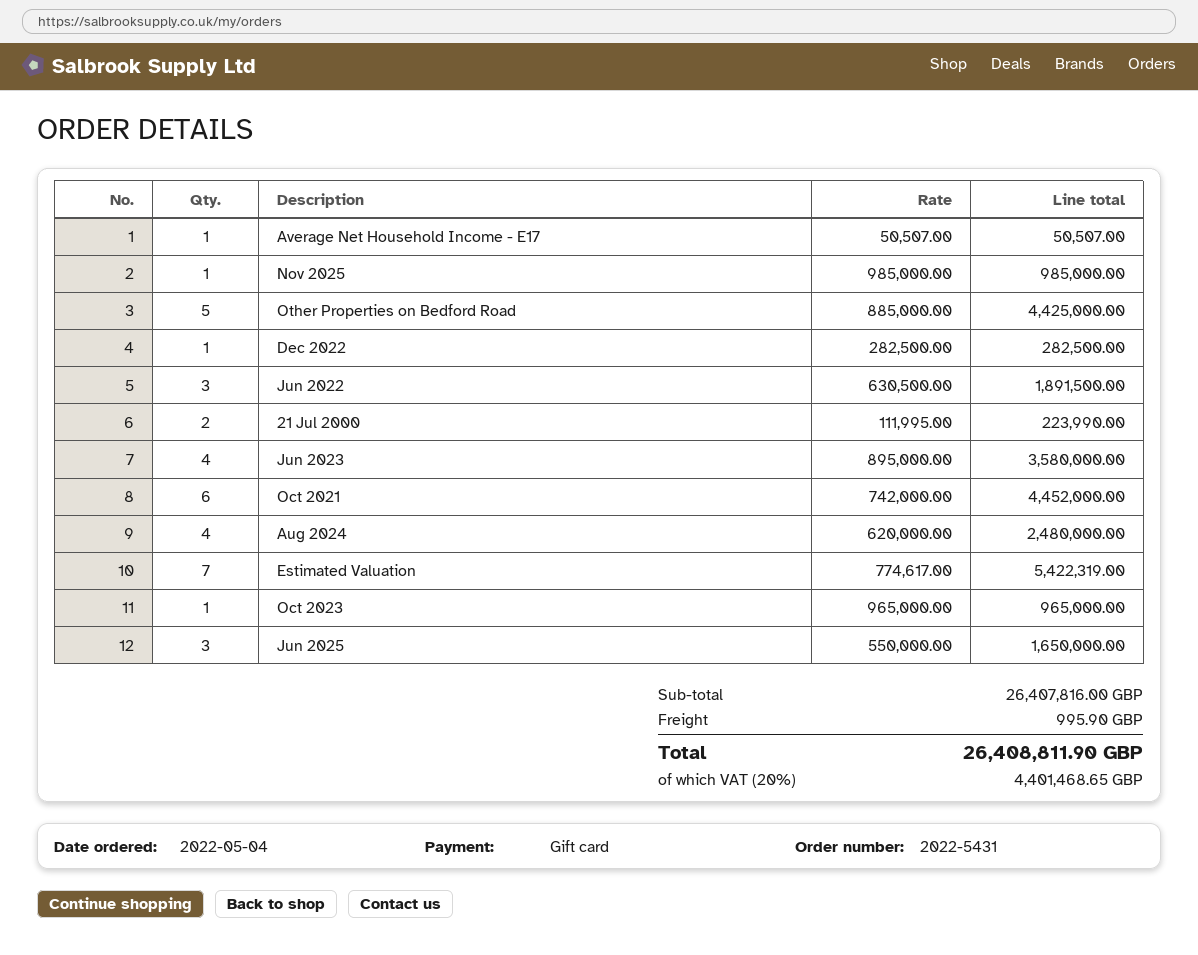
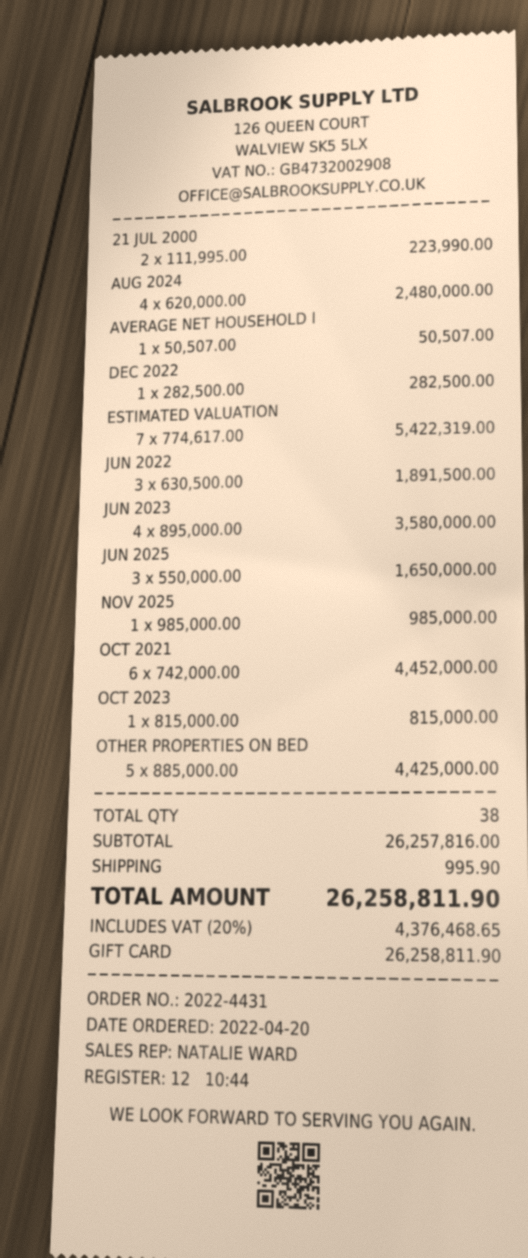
order number: 2022-5431 -> 2022-4431
order date: 2022-05-04 -> 2022-04-20
Oct 2023: 1 x 965000.00 = 965000.00 -> 1 x 815000.00 = 815000.00
subtotal: 26407816.00 -> 26257816.00
tax: 20% = 4401468.65 -> 20% = 4376468.65
total: 26408811.90 -> 26258811.90

